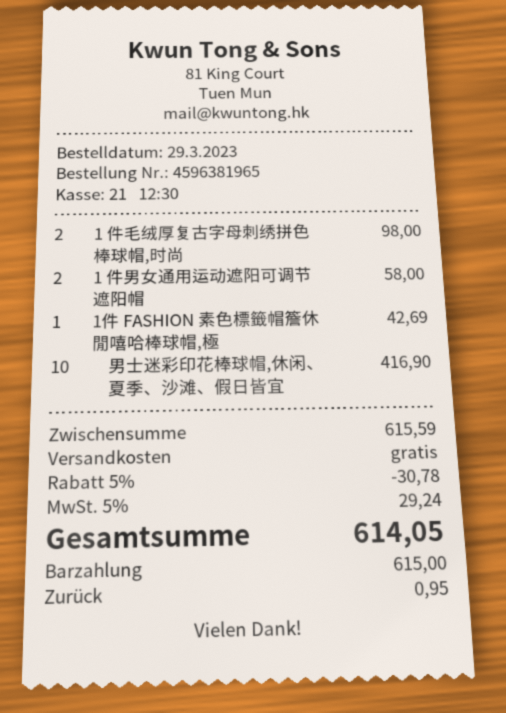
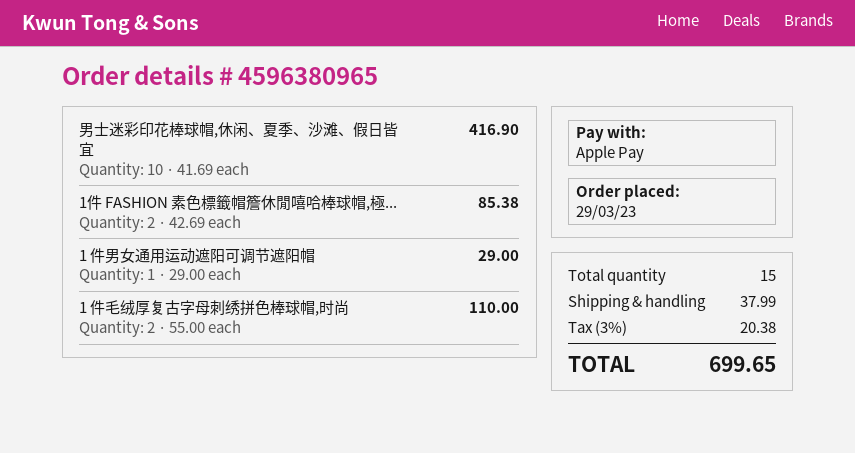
order number: 4596381965 -> 4596380965
payment method: cash -> Apple Pay
1 件毛绒厚复古字母刺绣拼色棒球帽,时尚: 2 for 98.00 -> 2 for 110.00
1 件男女通用运动遮阳可调节遮阳帽: 2 for 58.00 -> 1 for 29.00
1件 FASHION 素色標籤帽簷休閒嘻哈棒球帽,極: 1 for 42.69 -> 2 for 85.38
discount: 5% = 30.78 -> none
shipping: 0.00 -> 37.99
tax: 5% = 29.24 -> 3% = 20.38
total: 614.05 -> 699.65

